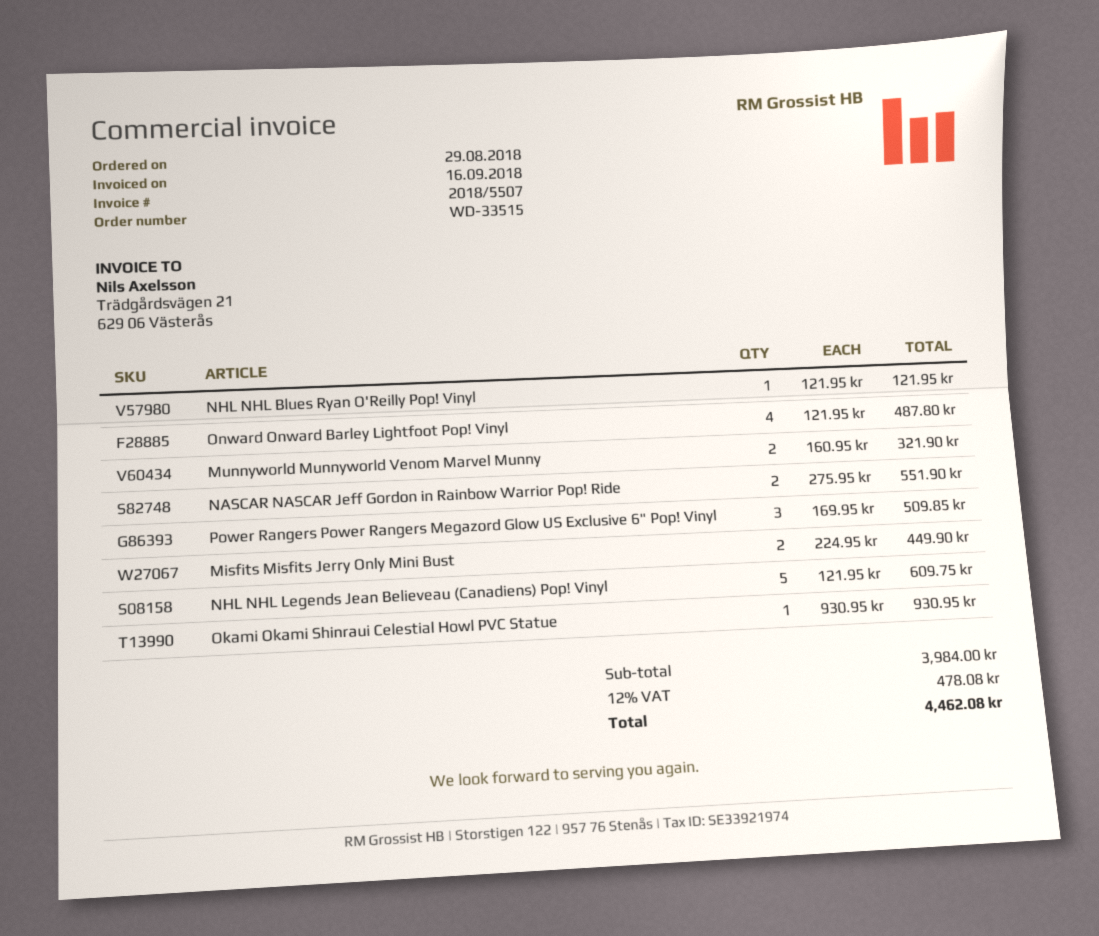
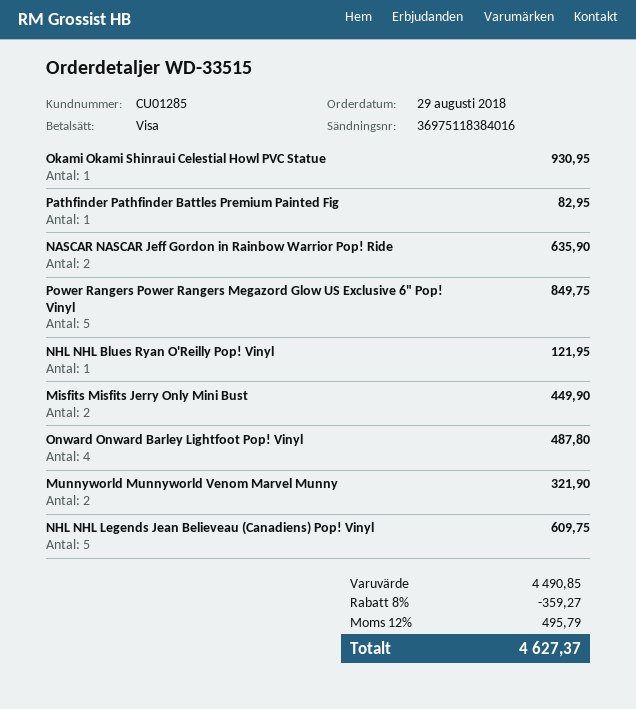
NASCAR NASCAR Jeff Gordon in Rainbow Warrior Pop! Ride: 2 for 551.90 -> 2 for 635.90
Power Rangers Power Rangers Megazord Glow US Exclusive 6" Pop! Vinyl: 3 for 509.85 -> 5 for 849.75
Pathfinder Pathfinder Battles Premium Painted Fig: none -> 1 for 82.95
subtotal: 3984.00 -> 4490.85
discount: none -> 8% = 359.27
tax: 12% = 478.08 -> 12% = 495.79
total: 4462.08 -> 4627.37

